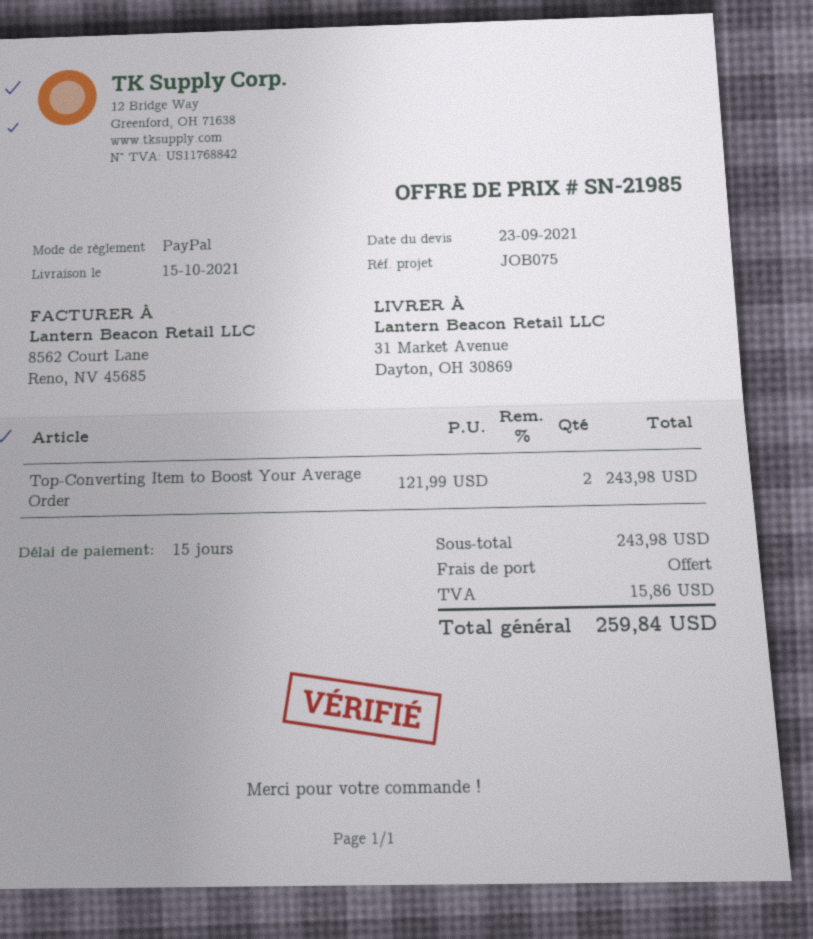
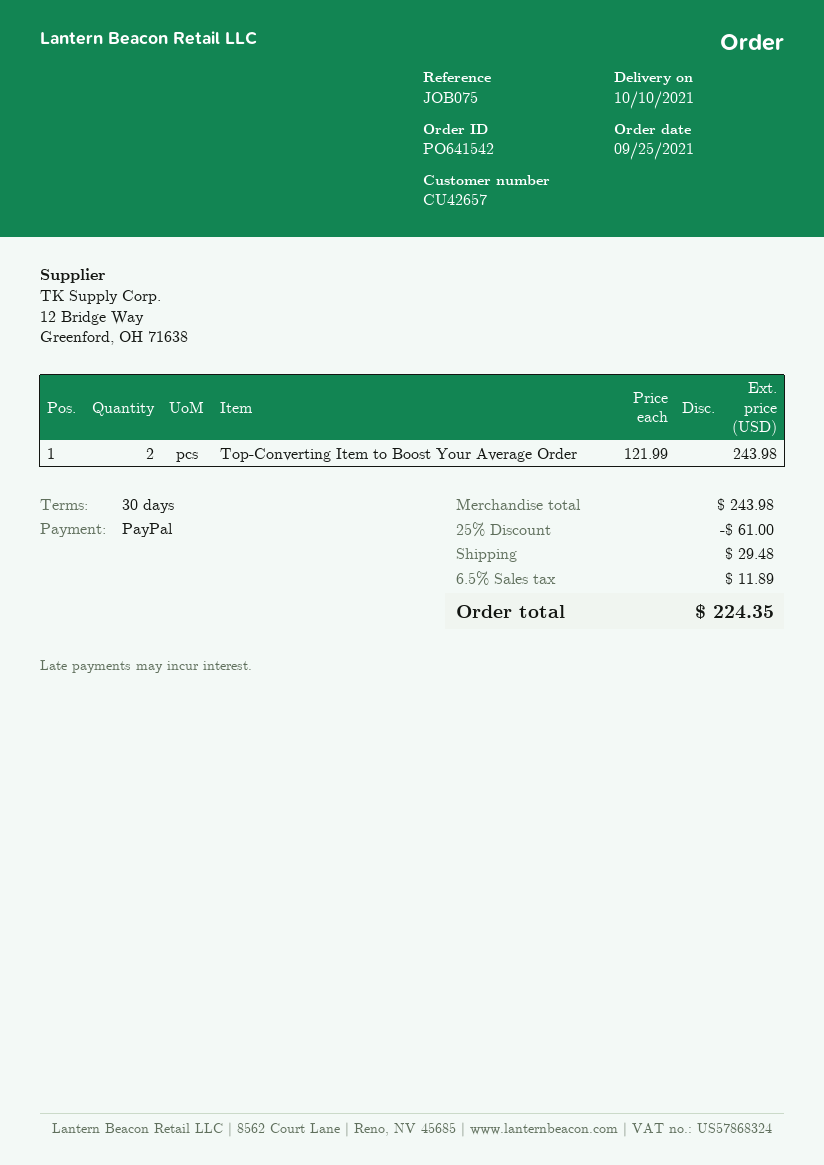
delivery date: 2021-10-15 -> 2021-10-10
payment terms: 15 days -> 30 days
discount: none -> 25% = 61.00
shipping: 0.00 -> 29.48
tax: 15.86 -> 11.89
total: 259.84 -> 224.35

